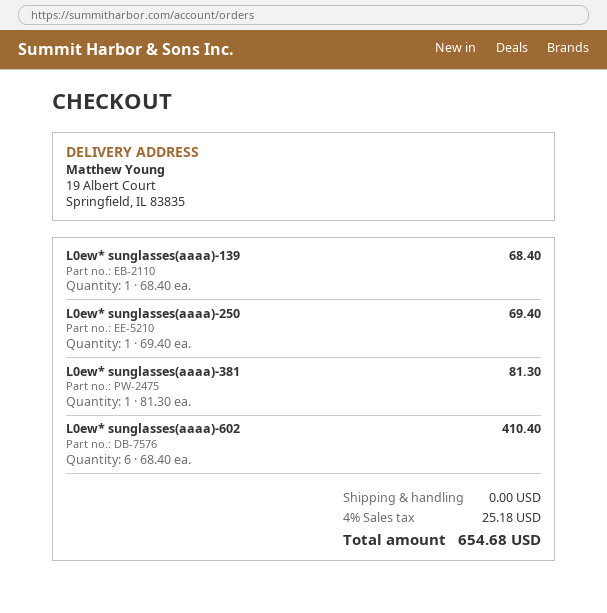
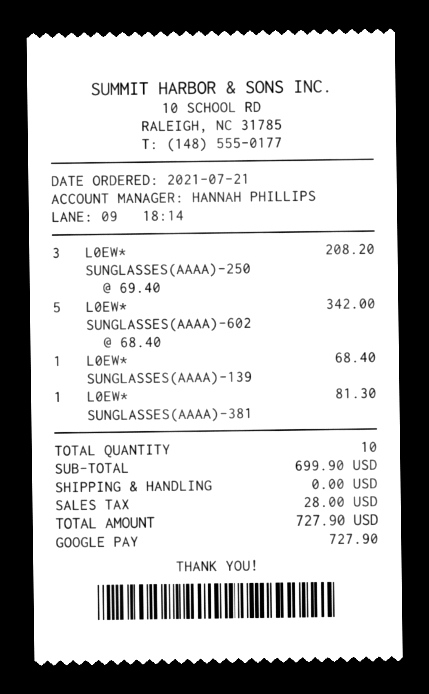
L0ew* sunglasses(aaaa)-250: 1 x 69.40 = 69.40 -> 3 x 69.40 = 208.20
L0ew* sunglasses(aaaa)-602: 6 x 68.40 = 410.40 -> 5 x 68.40 = 342.00
tax: 25.18 -> 28.00
total: 654.68 -> 727.90

